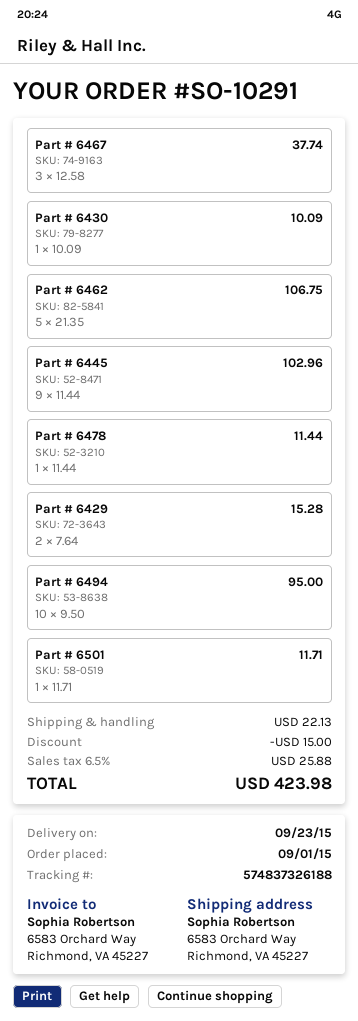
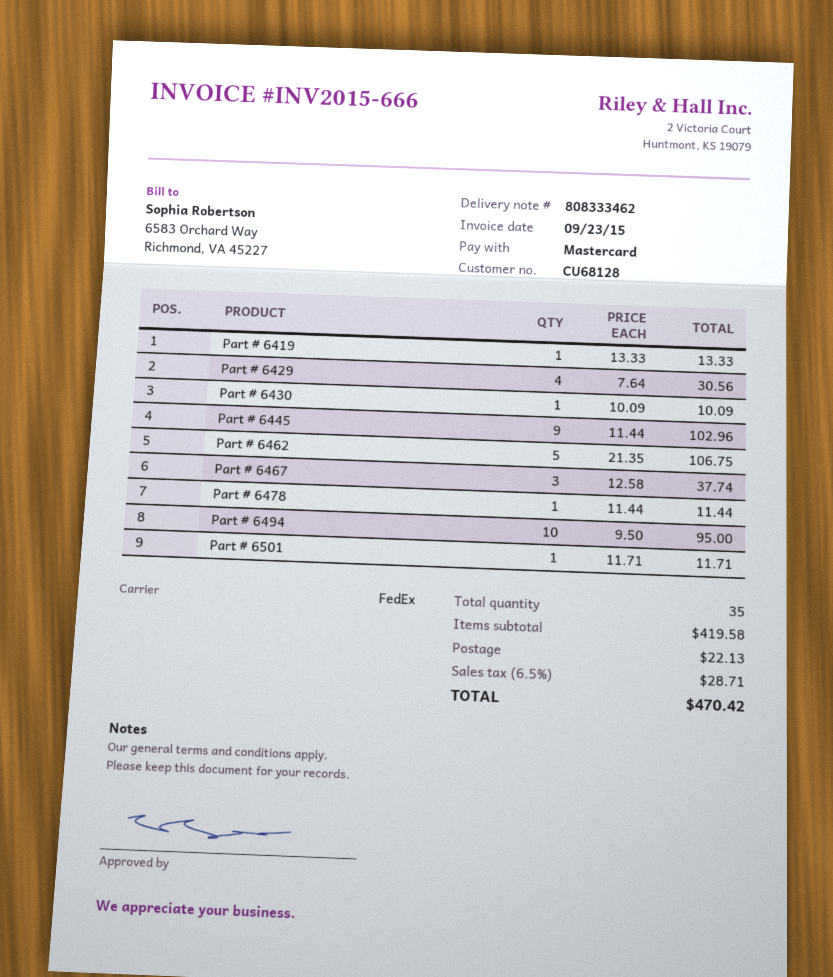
Part # 6429: 2 x 7.64 = 15.28 -> 4 x 7.64 = 30.56
Part # 6419: none -> 1 x 13.33 = 13.33
discount: 15.00 -> none
tax: 6.5% = 25.88 -> 6.5% = 28.71
total: 423.98 -> 470.42

